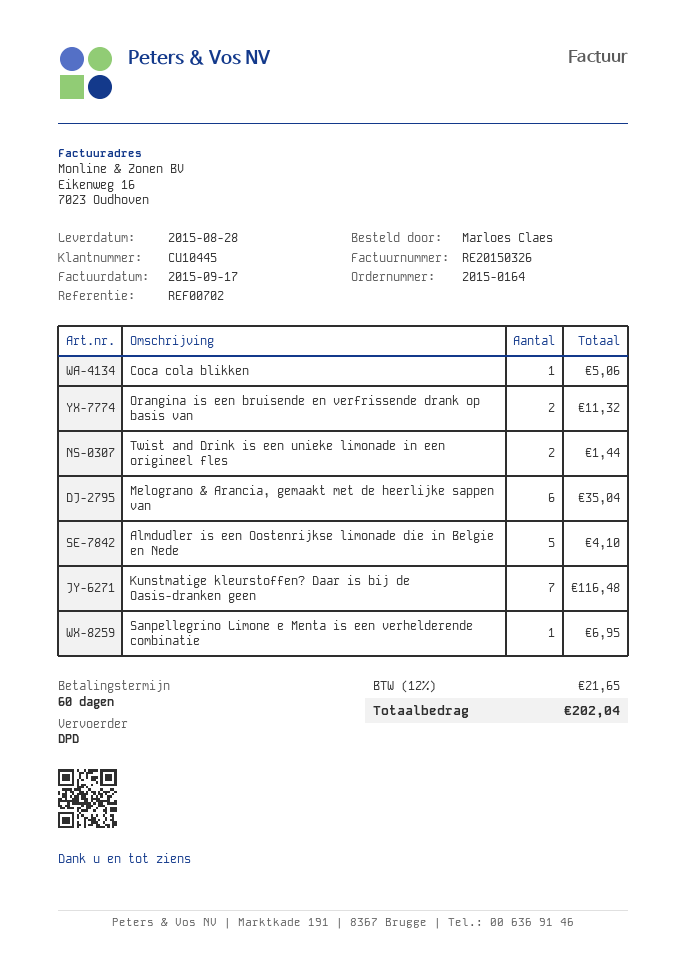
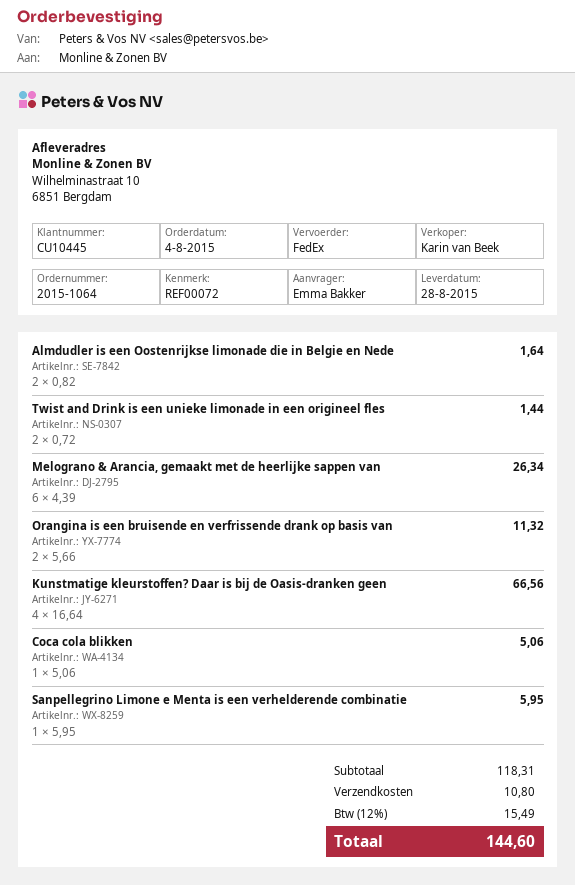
order number: 2015-0164 -> 2015-1064
reference: REF00702 -> REF00072
ordered by: Marloes Claes -> Emma Bakker
shipping method: DPD -> FedEx
Melograno & Arancia, gemaakt met de heerlijke sappen van: 6 for 35.04 -> 6 for 26.34
Almdudler is een Oostenrijkse limonade die in Belgie en Nede: 5 for 4.10 -> 2 for 1.64
Kunstmatige kleurstoffen? Daar is bij de Oasis-dranken geen: 7 for 116.48 -> 4 for 66.56
Sanpellegrino Limone e Menta is een verhelderende combinatie: 1 for 6.95 -> 1 for 5.95
shipping: none -> 10.80
tax: 12% = 21.65 -> 12% = 15.49
total: 202.04 -> 144.60

